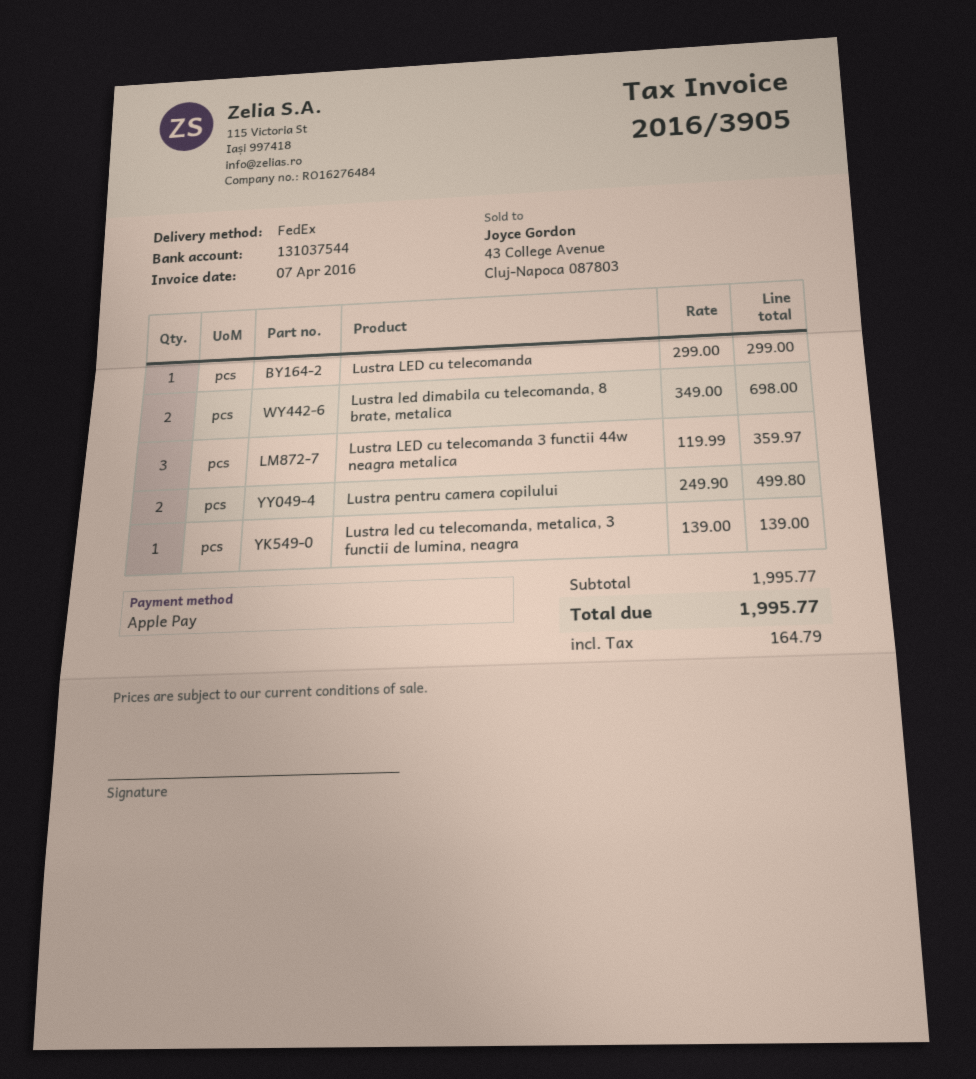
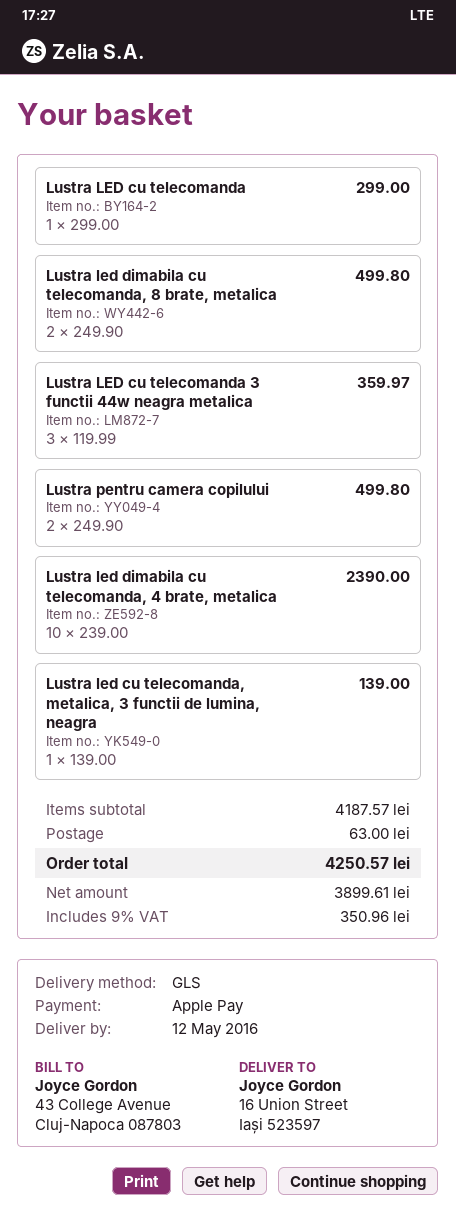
shipping method: FedEx -> GLS
Lustra led dimabila cu telecomanda, 8 brate, metalica: 2 x 349.00 = 698.00 -> 2 x 249.90 = 499.80
Lustra led dimabila cu telecomanda, 4 brate, metalica: none -> 10 x 239.00 = 2390.00
subtotal: 1995.77 -> 4187.57
shipping: none -> 63.00
tax: 164.79 -> 350.96
total: 1995.77 -> 4250.57

